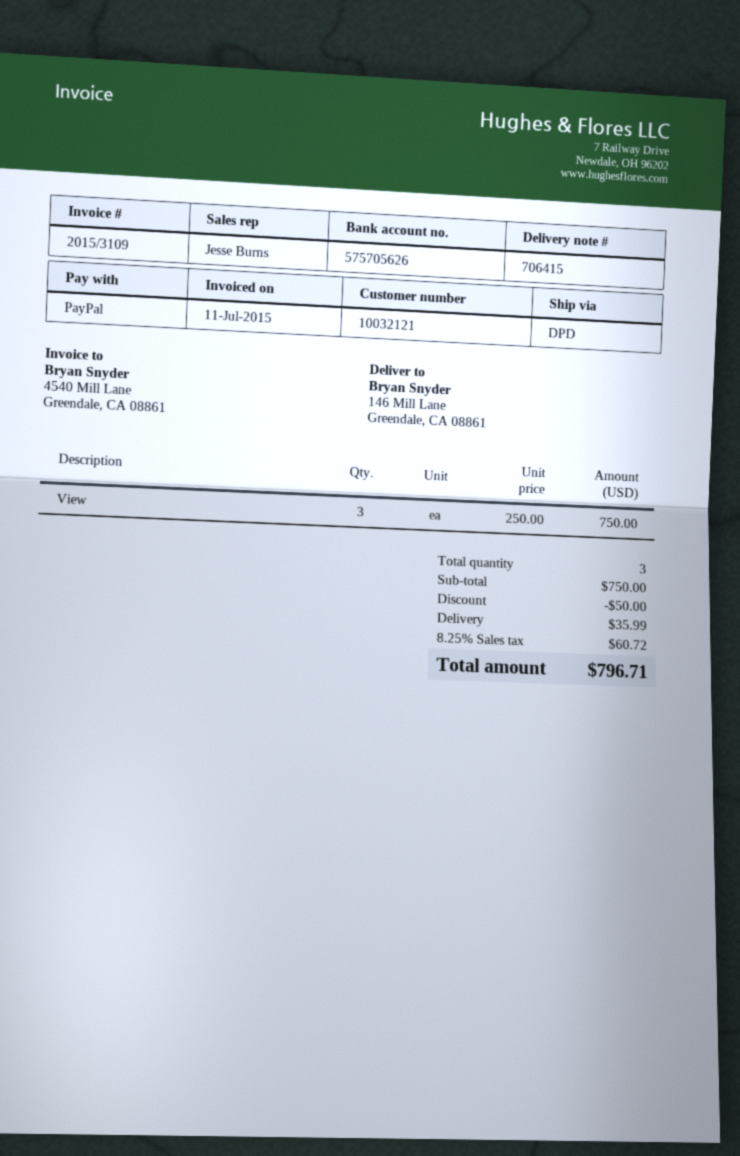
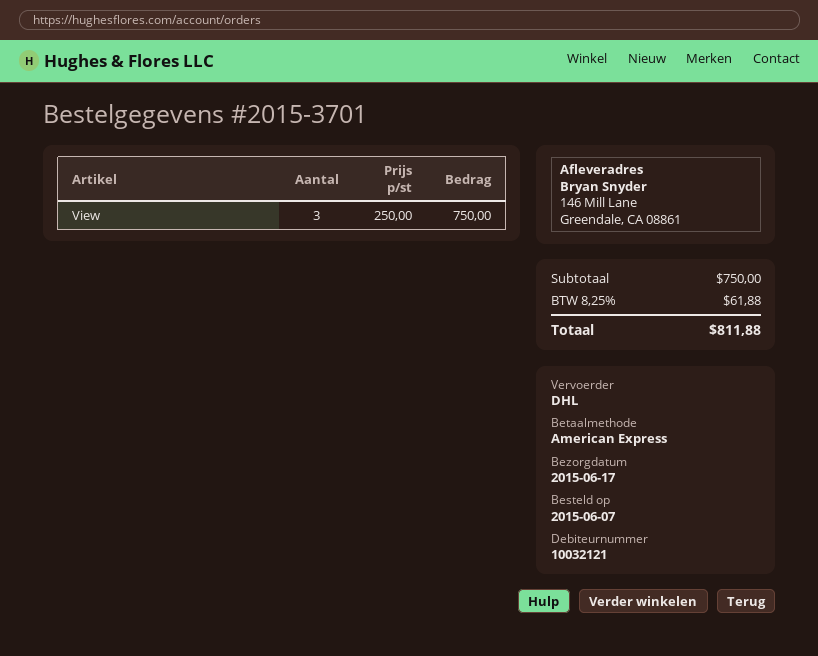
payment method: PayPal -> American Express
shipping method: DPD -> DHL
discount: 50.00 -> none
shipping: 35.99 -> none
tax: 8.25% = 60.72 -> 8.25% = 61.88
total: 796.71 -> 811.88

